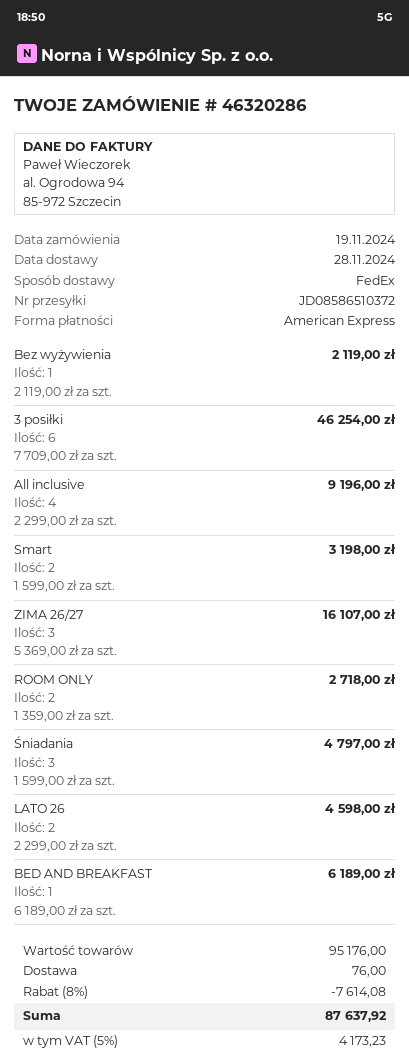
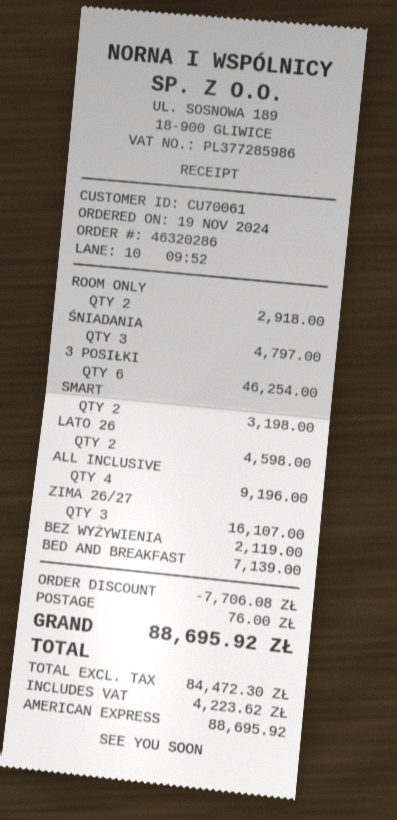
ROOM ONLY: 2 for 2718.00 -> 2 for 2918.00
BED AND BREAKFAST: 1 for 6189.00 -> 1 for 7139.00
discount: 7614.08 -> 7706.08
tax: 4173.23 -> 4223.62
total: 87637.92 -> 88695.92

